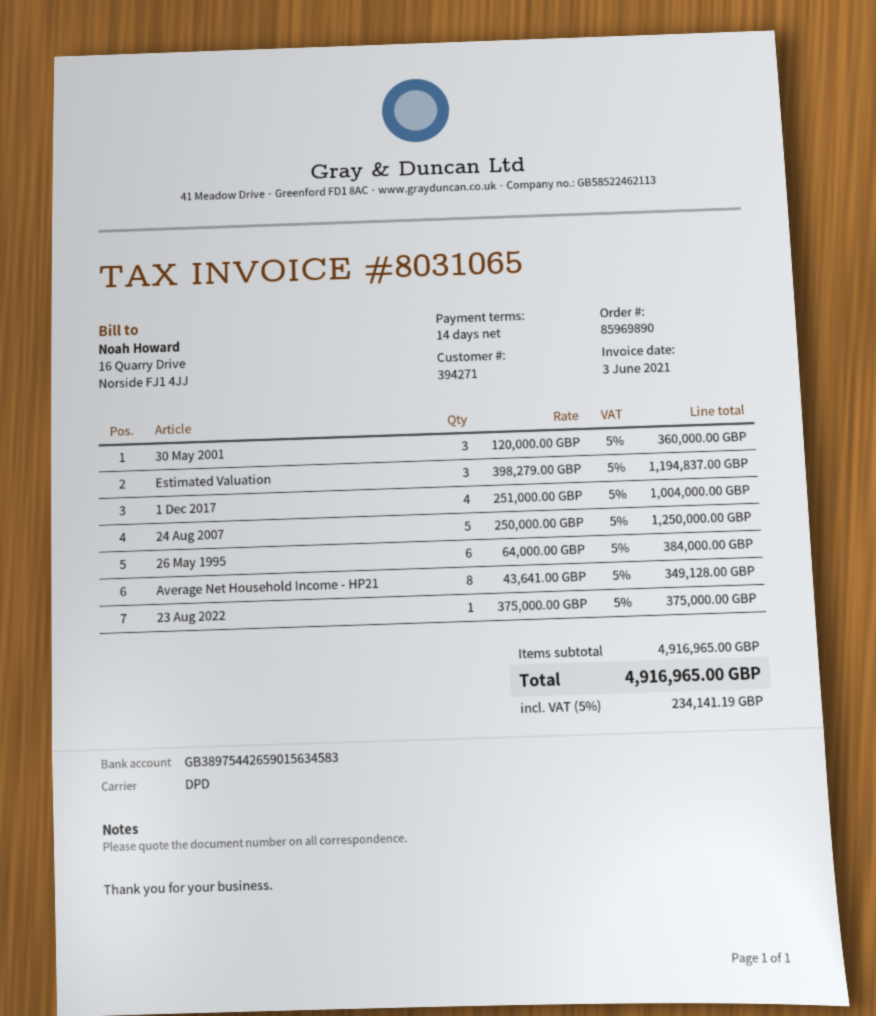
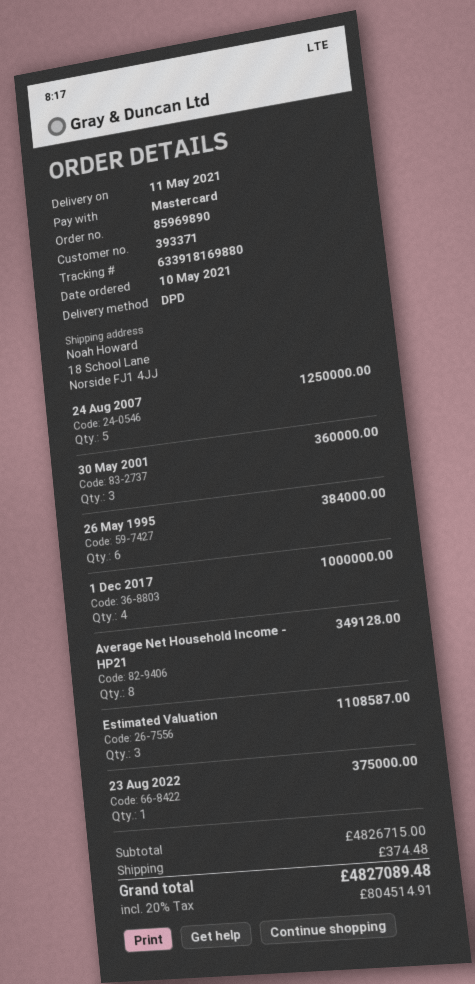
customer number: 394271 -> 393371
Estimated Valuation: 3 for 1194837.00 -> 3 for 1108587.00
1 Dec 2017: 4 for 1004000.00 -> 4 for 1000000.00
subtotal: 4916965.00 -> 4826715.00
shipping: none -> 374.48
tax: 5% = 234141.19 -> 20% = 804514.91
total: 4916965.00 -> 4827089.48

